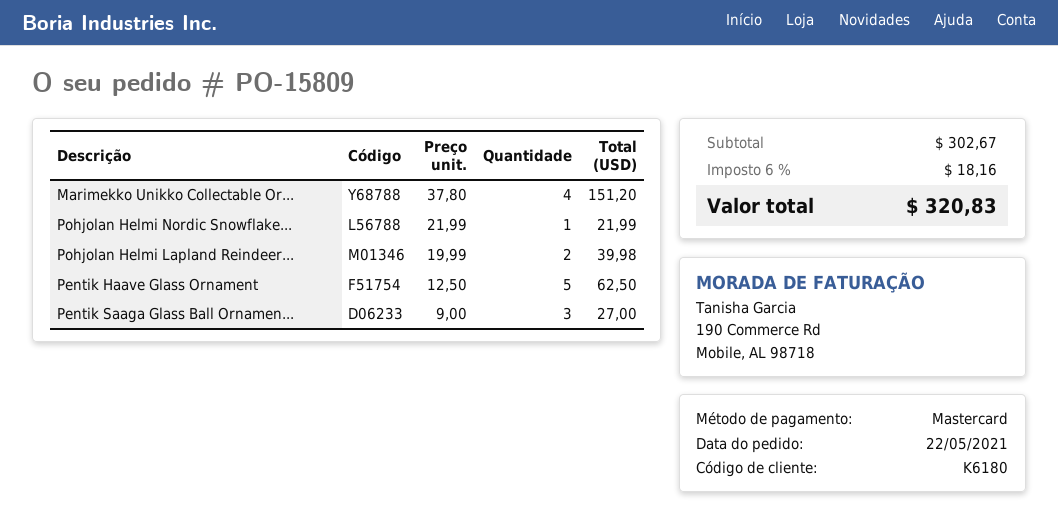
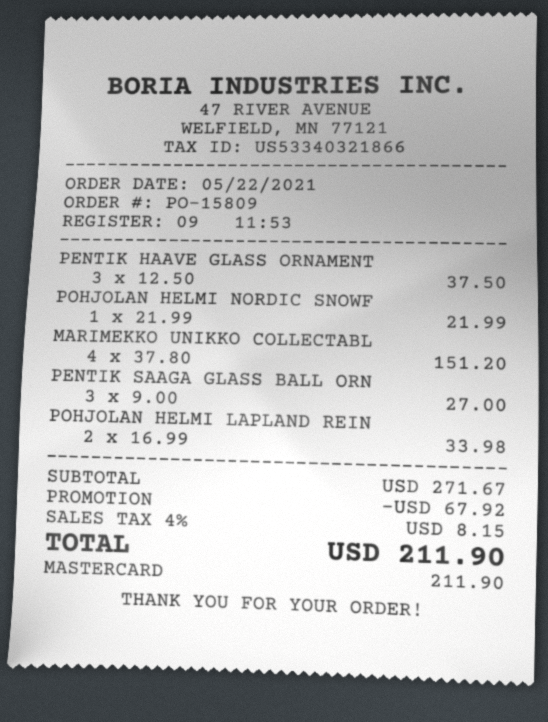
Pohjolan Helmi Lapland Reindeer...: 2 x 19.99 = 39.98 -> 2 x 16.99 = 33.98
Pentik Haave Glass Ornament: 5 x 12.50 = 62.50 -> 3 x 12.50 = 37.50
subtotal: 302.67 -> 271.67
discount: none -> 67.92
tax: 6% = 18.16 -> 4% = 8.15
total: 320.83 -> 211.90

